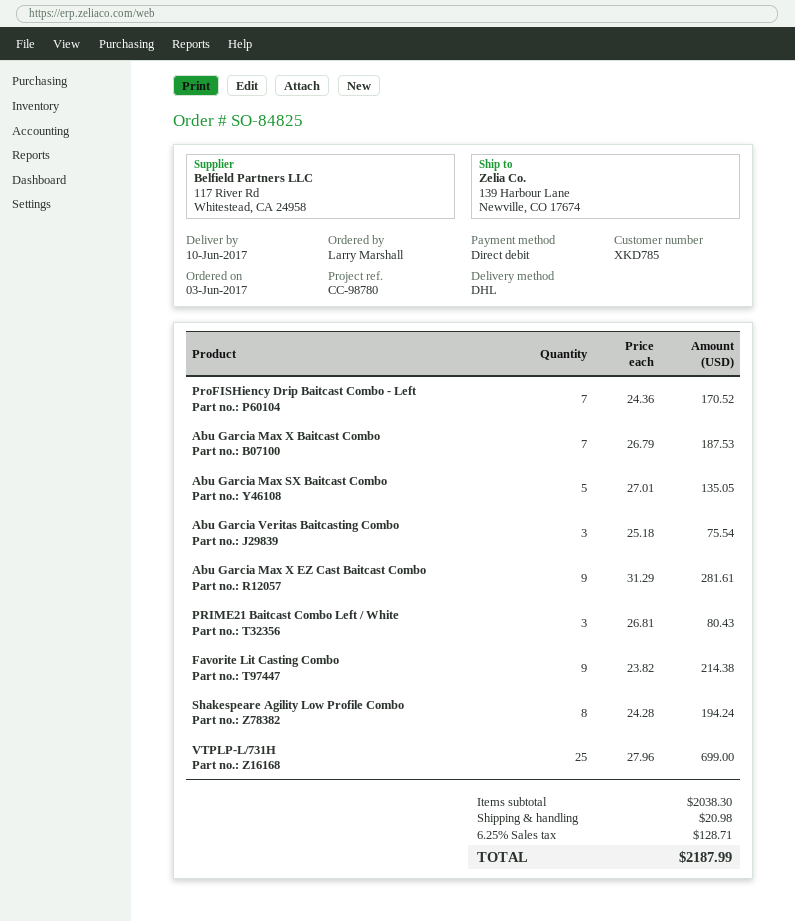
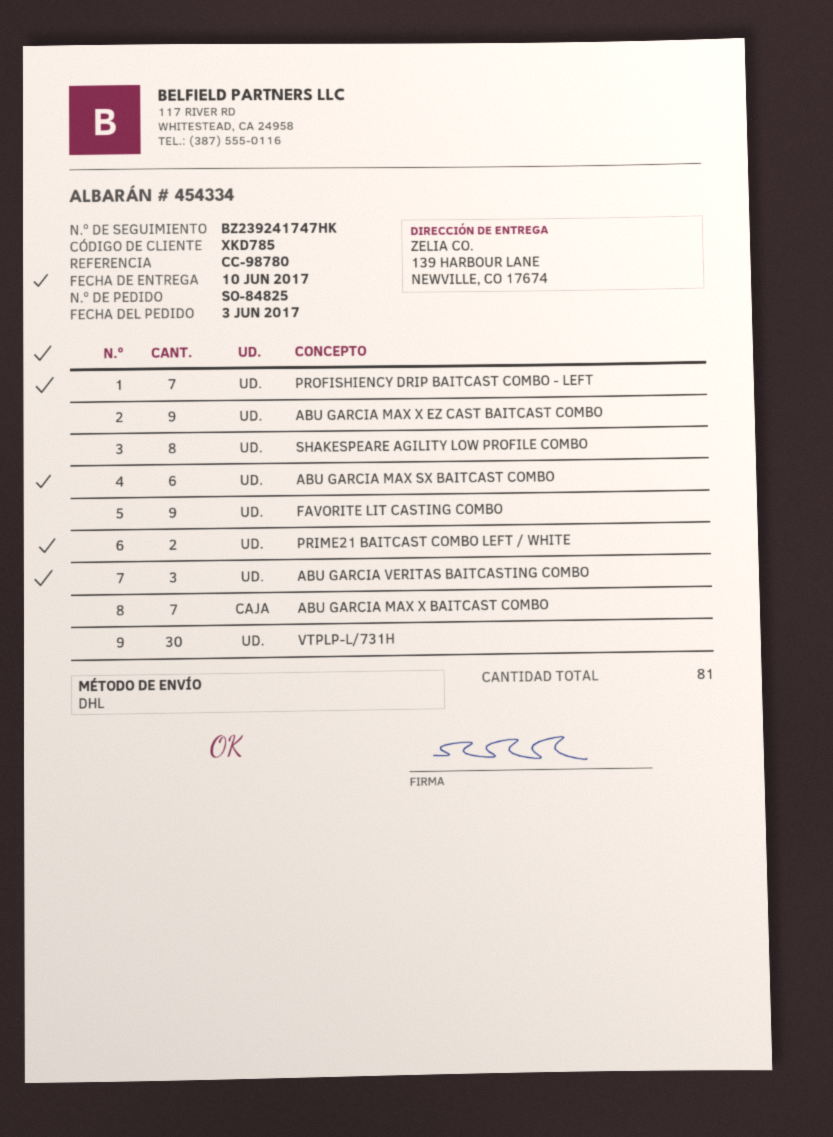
Abu Garcia Max SX Baitcast Combo: 5 -> 6
PRIME21 Baitcast Combo Left / White: 3 -> 2
VTPLP-L/731H: 25 -> 30

